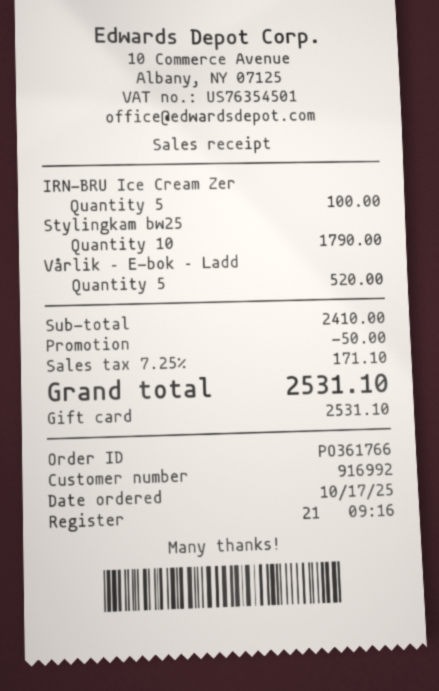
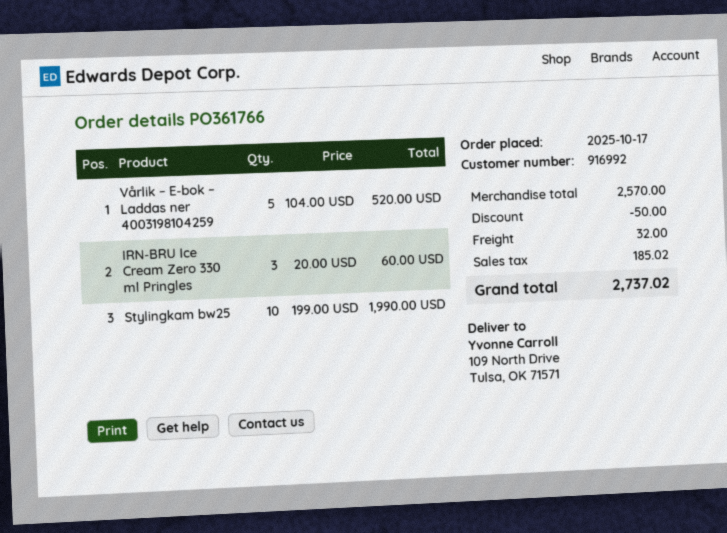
IRN-BRU Ice Cream Zer: 5 for 100.00 -> 3 for 60.00
Stylingkam bw25: 10 for 1790.00 -> 10 for 1990.00
subtotal: 2410.00 -> 2570.00
shipping: none -> 32.00
tax: 171.10 -> 185.02
total: 2531.10 -> 2737.02

